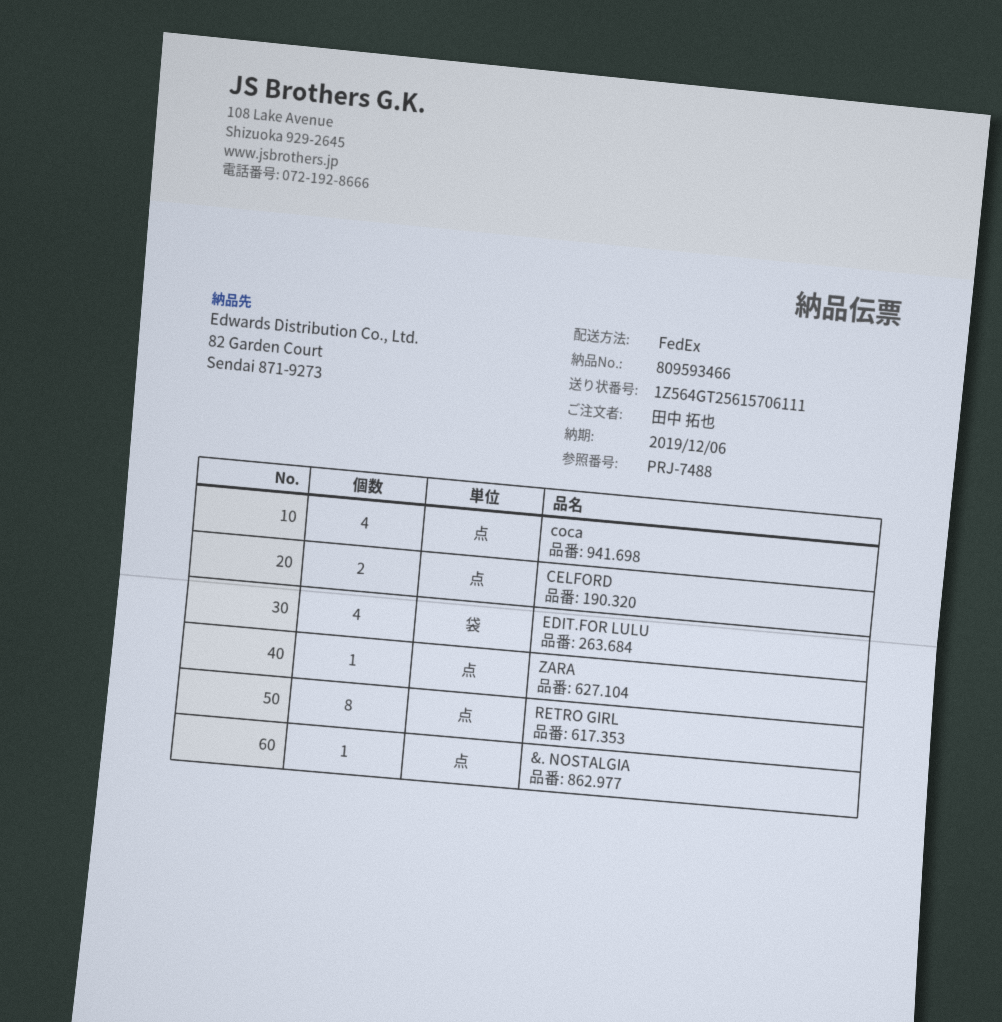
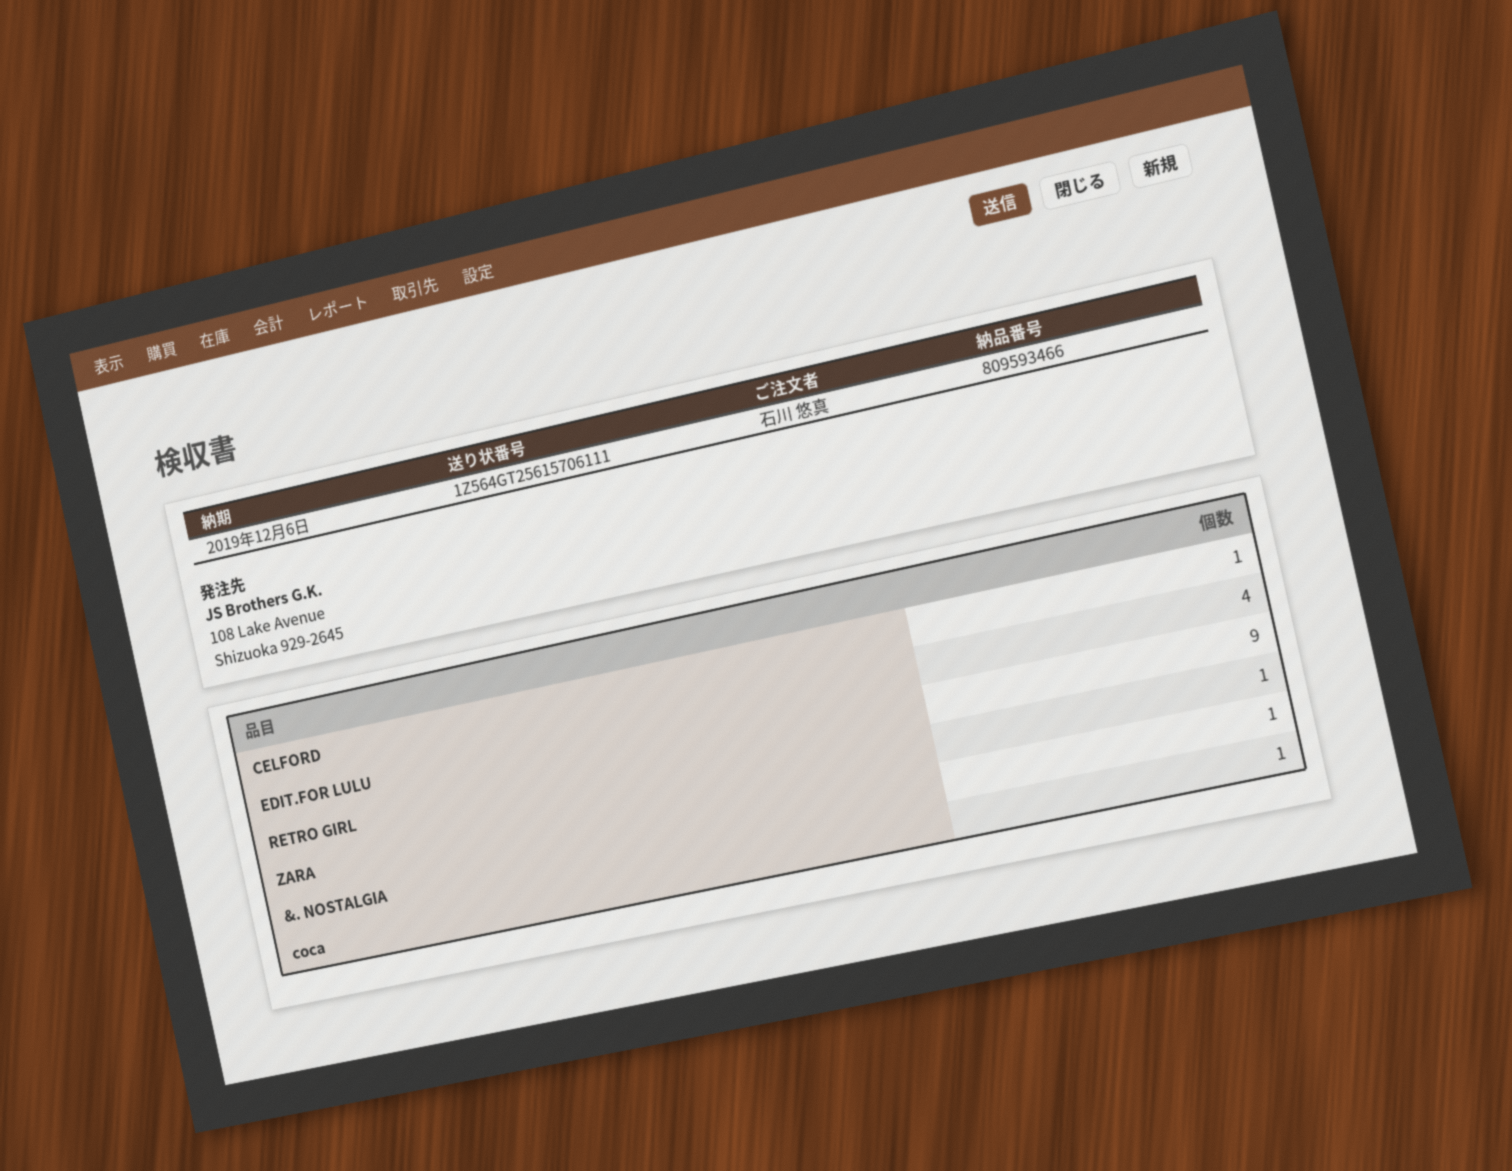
ordered by: 田中 拓也 -> 石川 悠真
coca: 4 -> 1
CELFORD: 2 -> 1
RETRO GIRL: 8 -> 9

